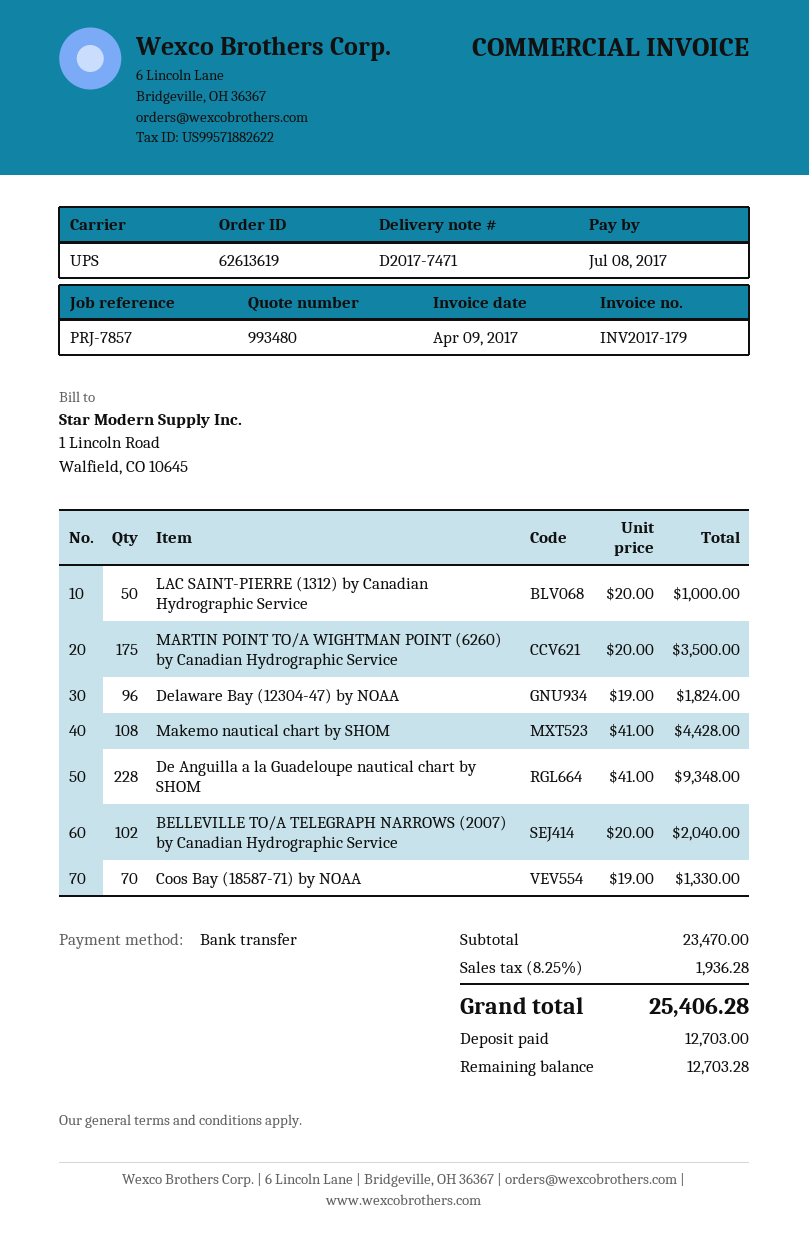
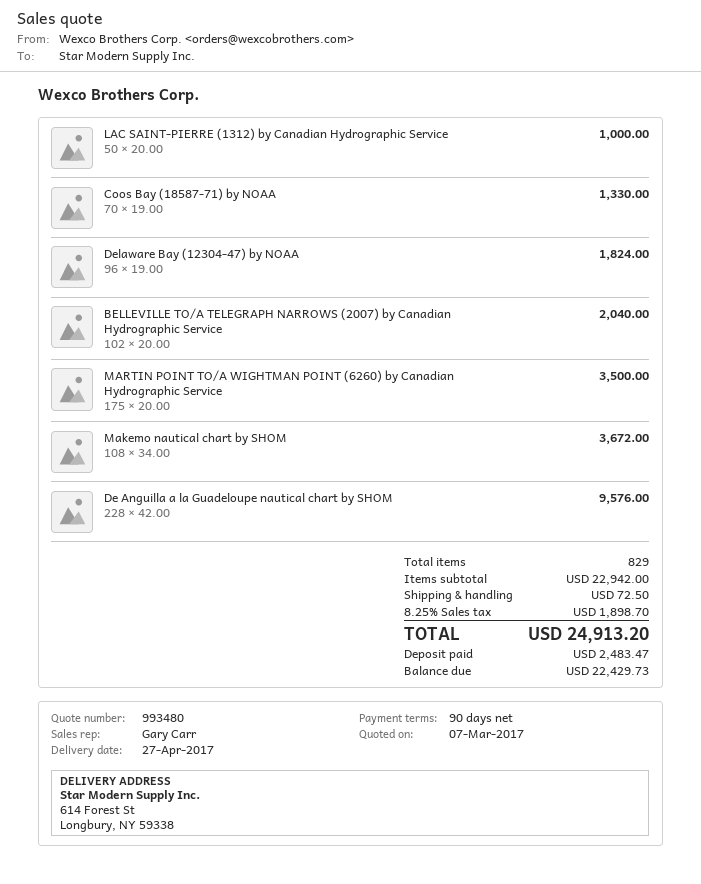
Makemo nautical chart by SHOM: 108 x 41.00 = 4428.00 -> 108 x 34.00 = 3672.00
De Anguilla a la Guadeloupe nautical chart by SHOM: 228 x 41.00 = 9348.00 -> 228 x 42.00 = 9576.00
subtotal: 23470.00 -> 22942.00
shipping: none -> 72.50
tax: 8.25% = 1936.28 -> 8.25% = 1898.70
total: 25406.28 -> 24913.20
deposit: 12703.00 -> 2483.47
balance: 12703.28 -> 22429.73

